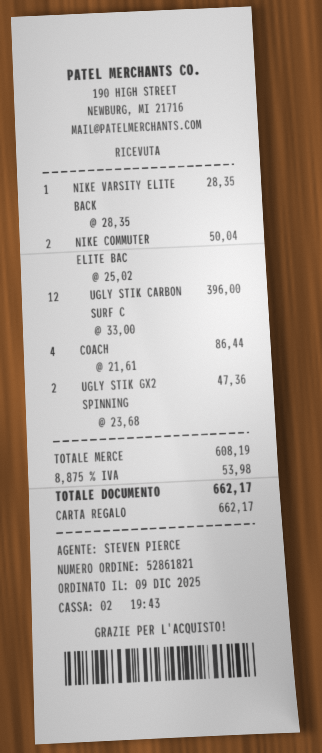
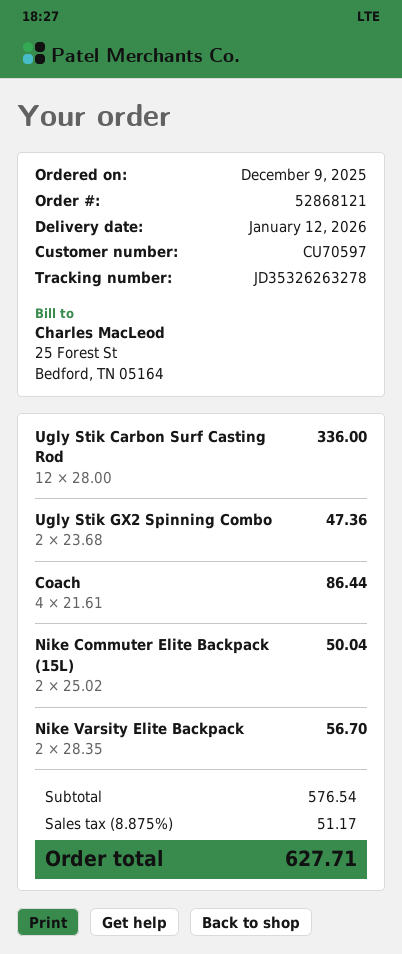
order number: 52861821 -> 52868121
NIKE VARSITY ELITE BACK: 1 x 28.35 = 28.35 -> 2 x 28.35 = 56.70
UGLY STIK CARBON SURF C: 12 x 33.00 = 396.00 -> 12 x 28.00 = 336.00
subtotal: 608.19 -> 576.54
tax: 8.875% = 53.98 -> 8.875% = 51.17
total: 662.17 -> 627.71

